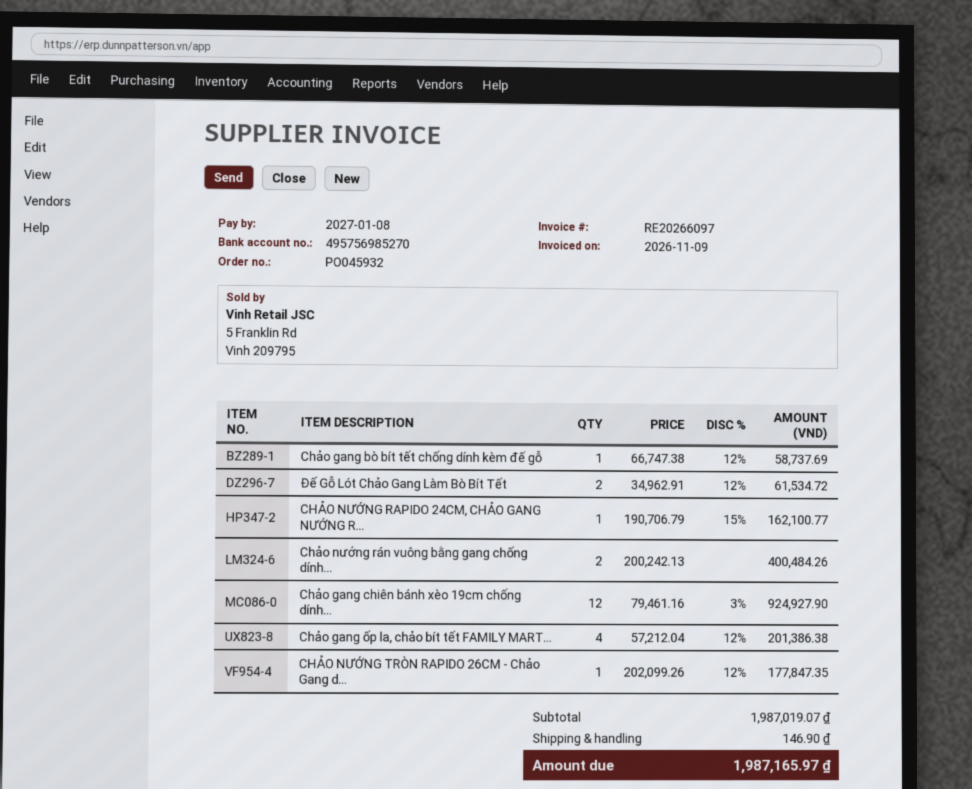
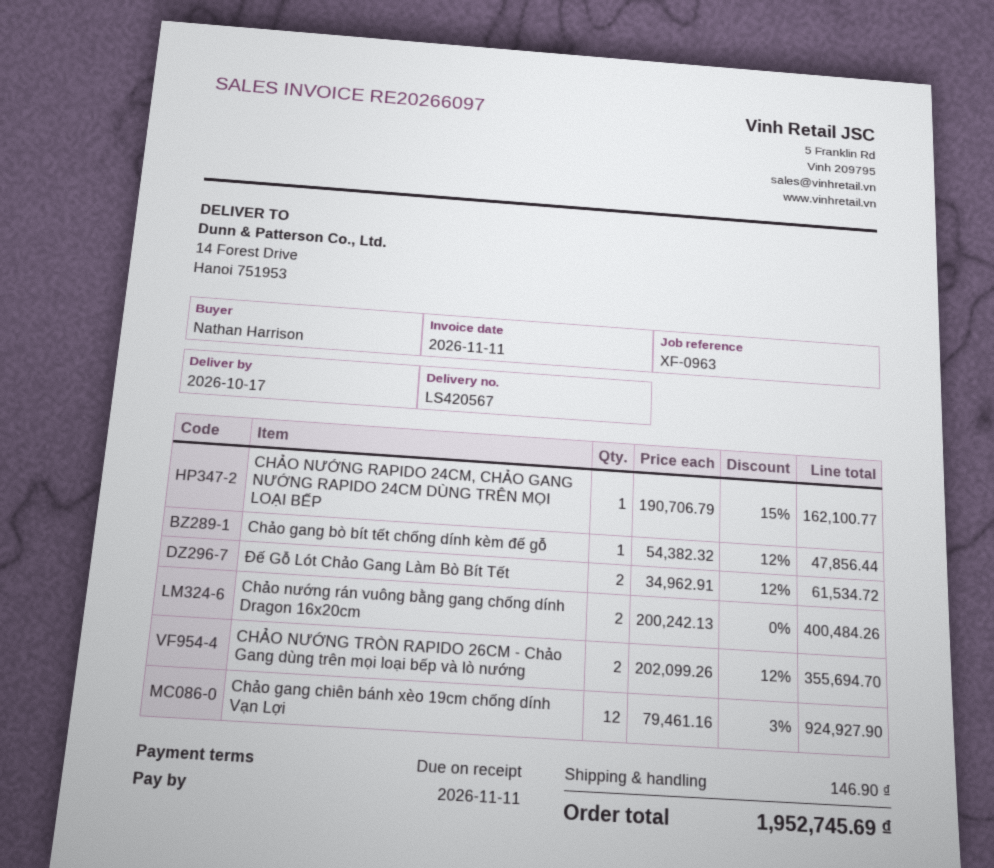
invoice date: 2026-11-09 -> 2026-11-11
due date: 2027-01-08 -> 2026-11-11
Chảo gang bò bít tết chống dính kèm đế gỗ: 1 x 66747.38 - 12% = 58737.69 -> 1 x 54382.32 - 12% = 47856.44
Chảo gang ốp la, chảo bít tết FAMILY MART...: 4 x 57212.04 - 12% = 201386.38 -> none
CHẢO NƯỚNG TRÒN RAPIDO 26CM - Chảo Gang d...: 1 x 202099.26 - 12% = 177847.35 -> 2 x 202099.26 - 12% = 355694.70
total: 1987165.97 -> 1952745.69

